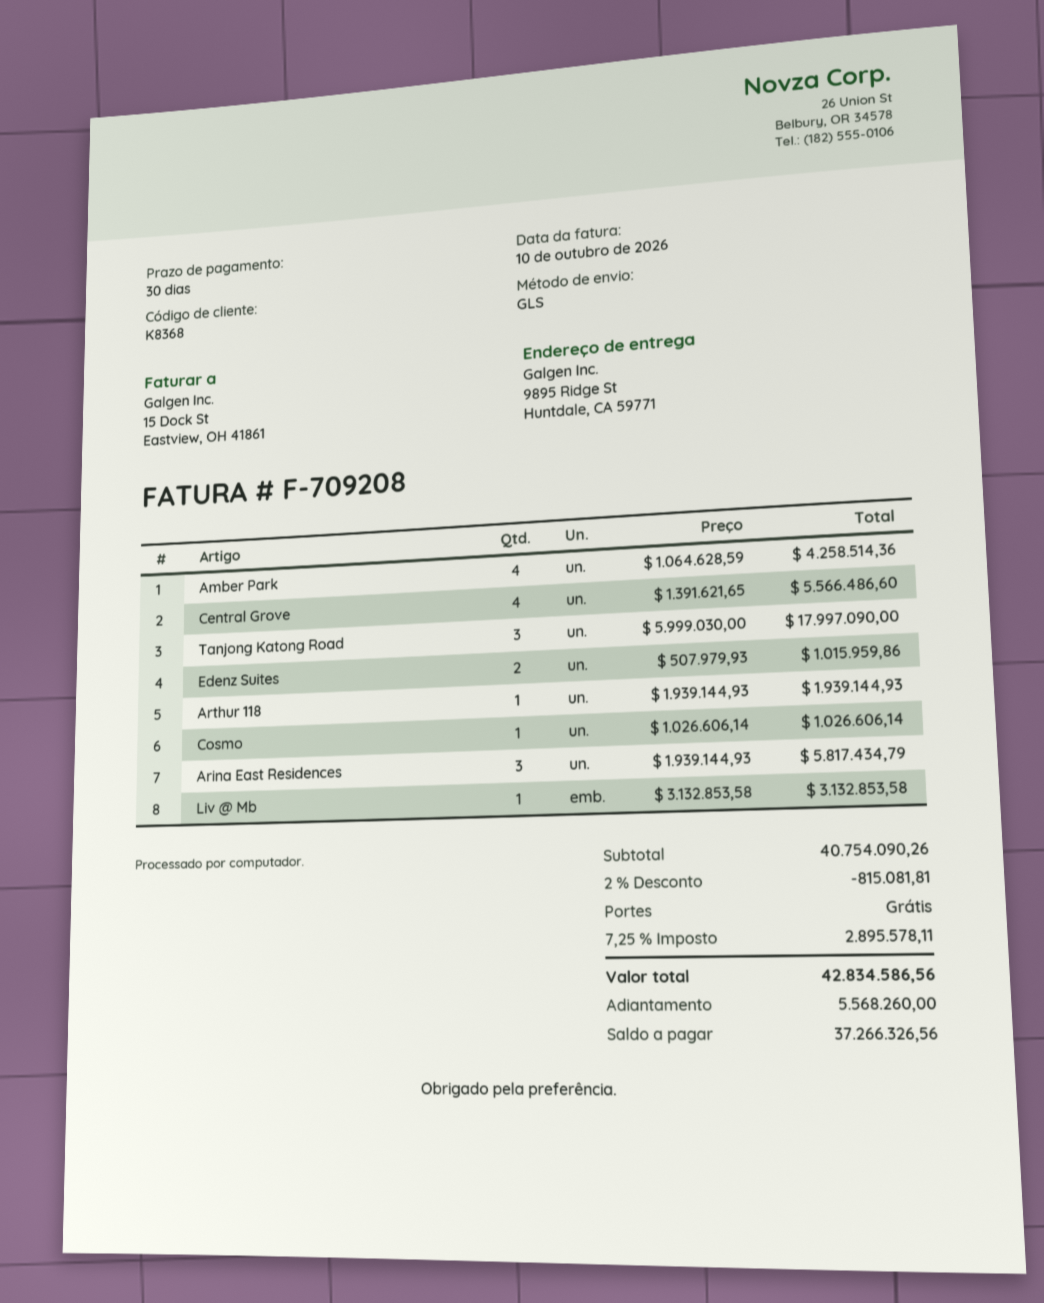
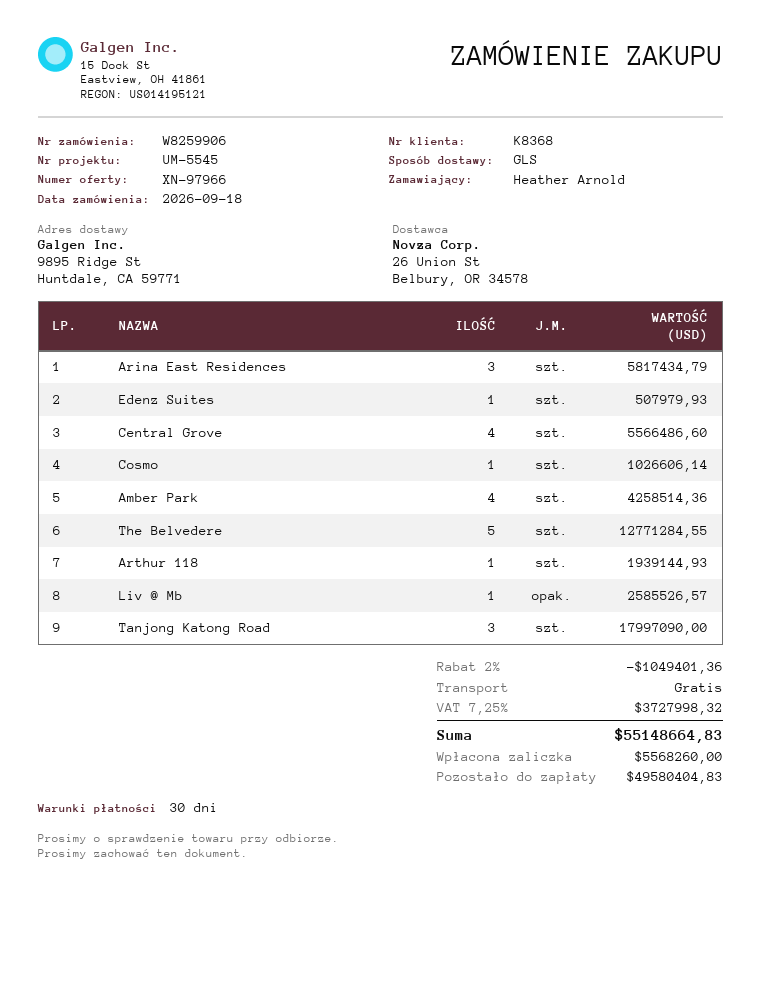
Edenz Suites: 2 for 1015959.86 -> 1 for 507979.93
Liv @ Mb: 1 for 3132853.58 -> 1 for 2585526.57
The Belvedere: none -> 5 for 12771284.55
discount: 2% = 815081.81 -> 2% = 1049401.36
tax: 7.25% = 2895578.11 -> 7.25% = 3727998.32
total: 42834586.56 -> 55148664.83
balance: 37266326.56 -> 49580404.83

